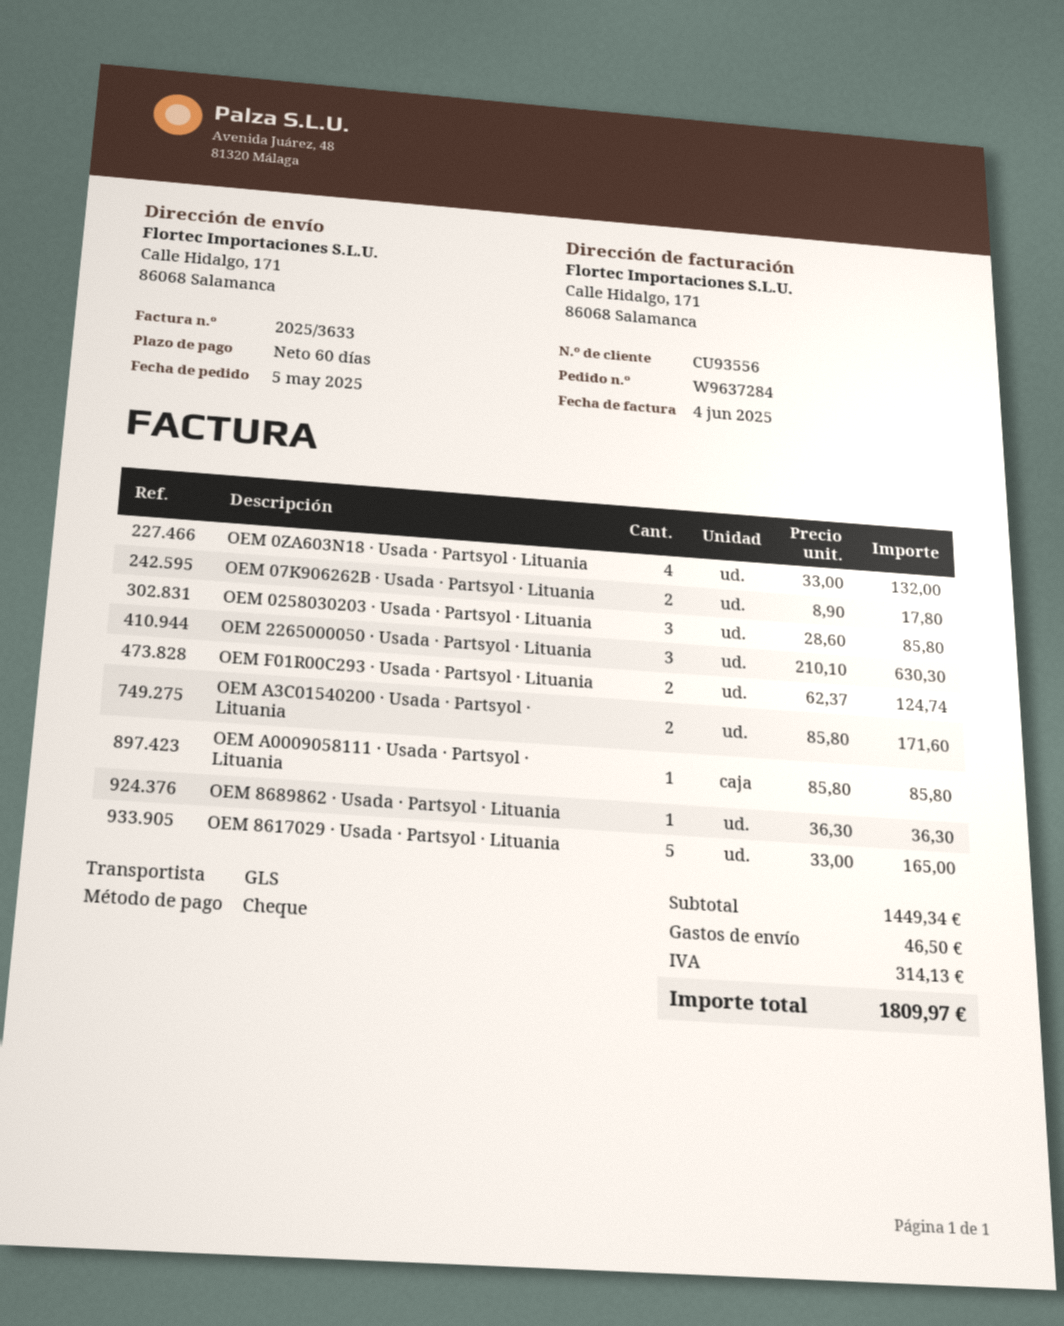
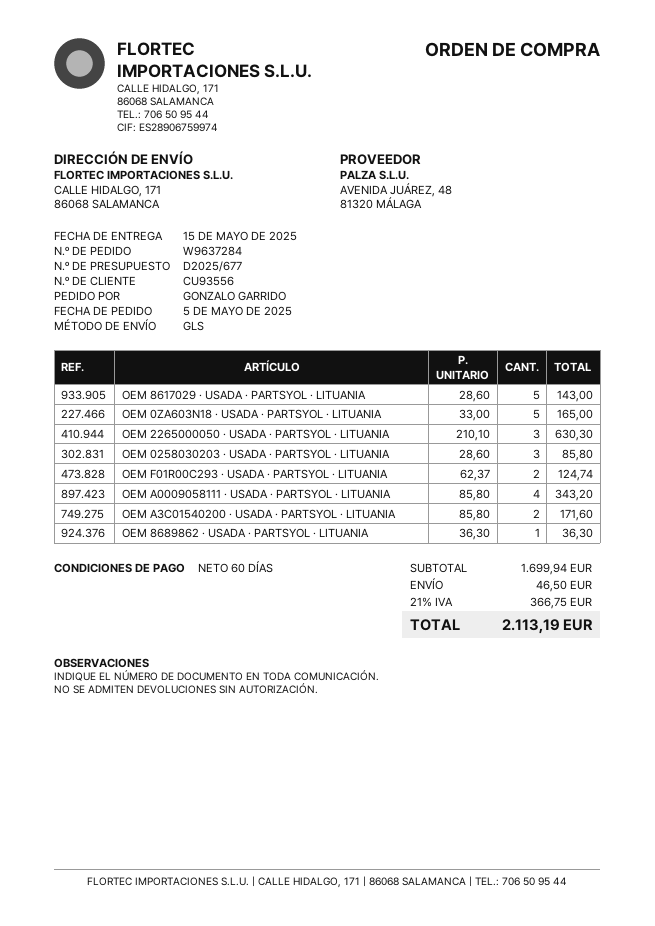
OEM 0ZA603N18 · Usada · Partsyol · Lituania: 4 x 33.00 = 132.00 -> 5 x 33.00 = 165.00
OEM 07K906262B · Usada · Partsyol · Lituania: 2 x 8.90 = 17.80 -> none
OEM A0009058111 · Usada · Partsyol · Lituania: 1 x 85.80 = 85.80 -> 4 x 85.80 = 343.20
OEM 8617029 · Usada · Partsyol · Lituania: 5 x 33.00 = 165.00 -> 5 x 28.60 = 143.00
subtotal: 1449.34 -> 1699.94
tax: 314.13 -> 366.75
total: 1809.97 -> 2113.19

